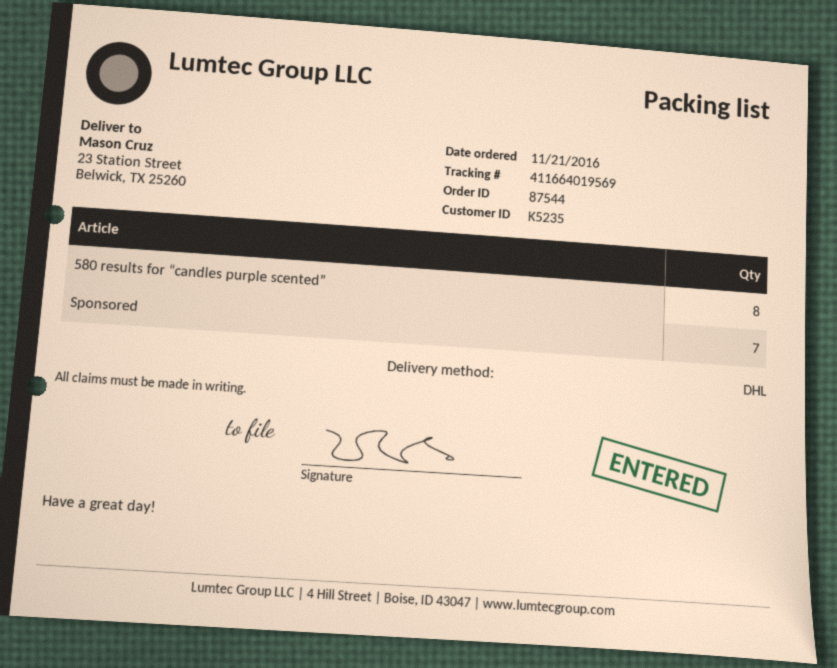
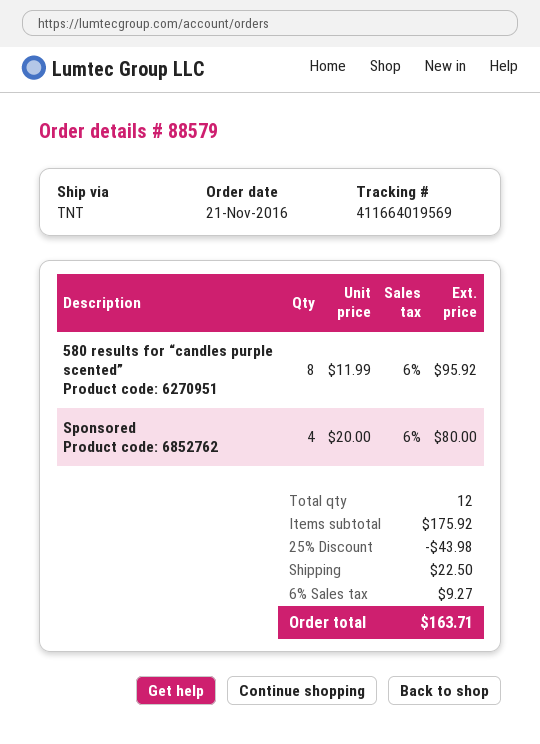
order number: 87544 -> 88579
shipping method: DHL -> TNT
Sponsored: 7 -> 4

